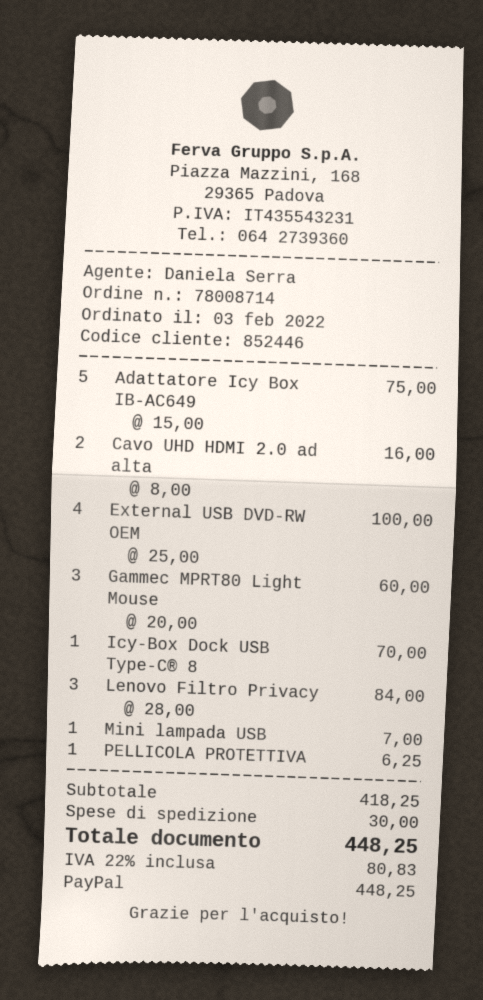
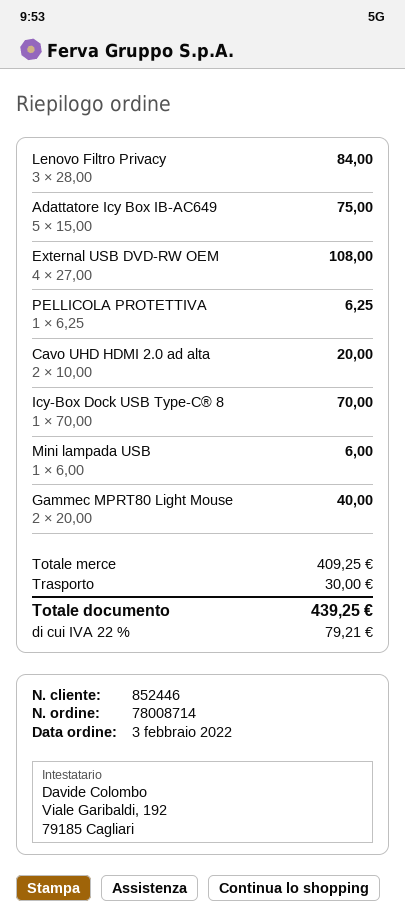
Cavo UHD HDMI 2.0 ad alta: 2 x 8.00 = 16.00 -> 2 x 10.00 = 20.00
External USB DVD-RW OEM: 4 x 25.00 = 100.00 -> 4 x 27.00 = 108.00
Gammec MPRT80 Light Mouse: 3 x 20.00 = 60.00 -> 2 x 20.00 = 40.00
Mini lampada USB: 1 x 7.00 = 7.00 -> 1 x 6.00 = 6.00
subtotal: 418.25 -> 409.25
tax: 22% = 80.83 -> 22% = 79.21
total: 448.25 -> 439.25

